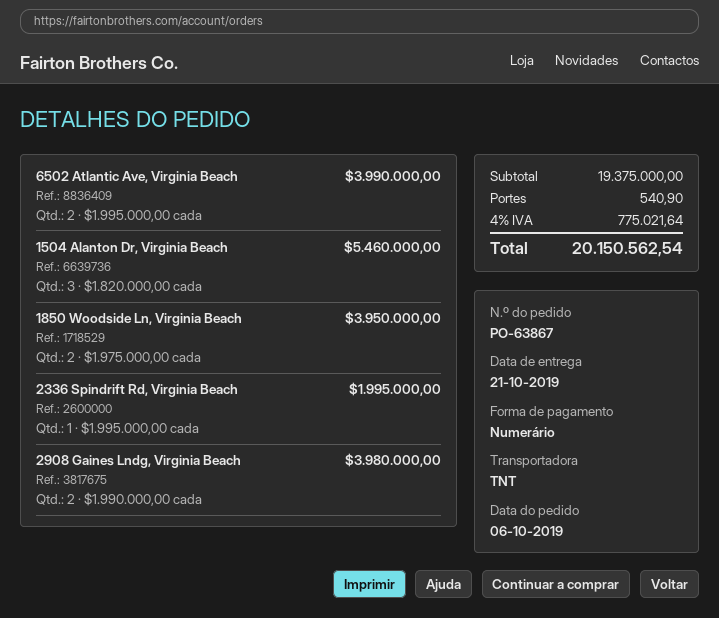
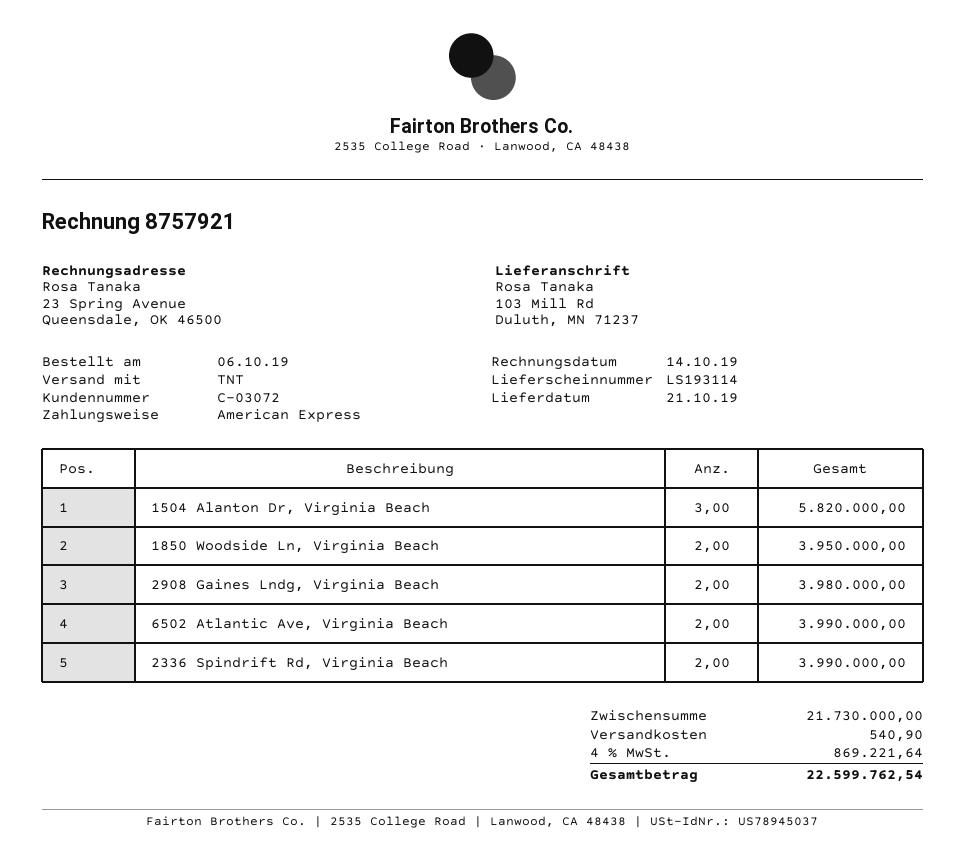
payment method: cash -> American Express
1504 Alanton Dr, Virginia Beach: 3 for 5460000.00 -> 3 for 5820000.00
2336 Spindrift Rd, Virginia Beach: 1 for 1995000.00 -> 2 for 3990000.00
subtotal: 19375000.00 -> 21730000.00
tax: 4% = 775021.64 -> 4% = 869221.64
total: 20150562.54 -> 22599762.54

